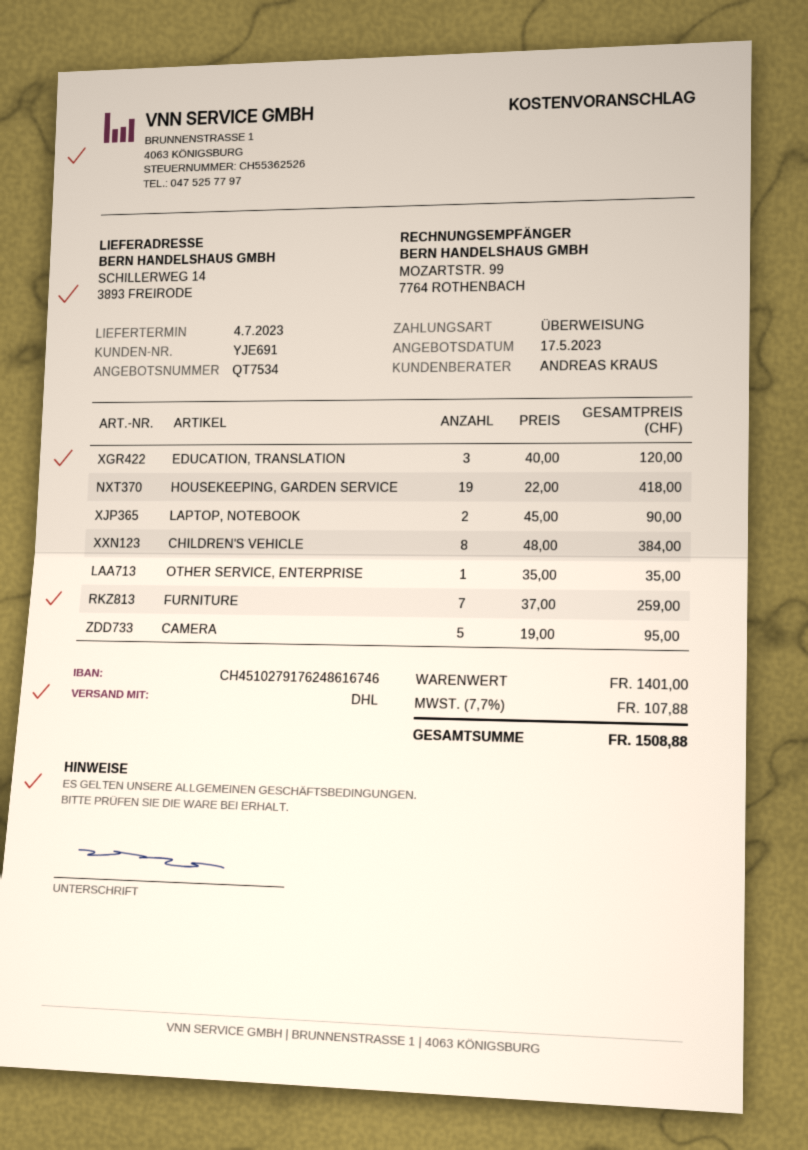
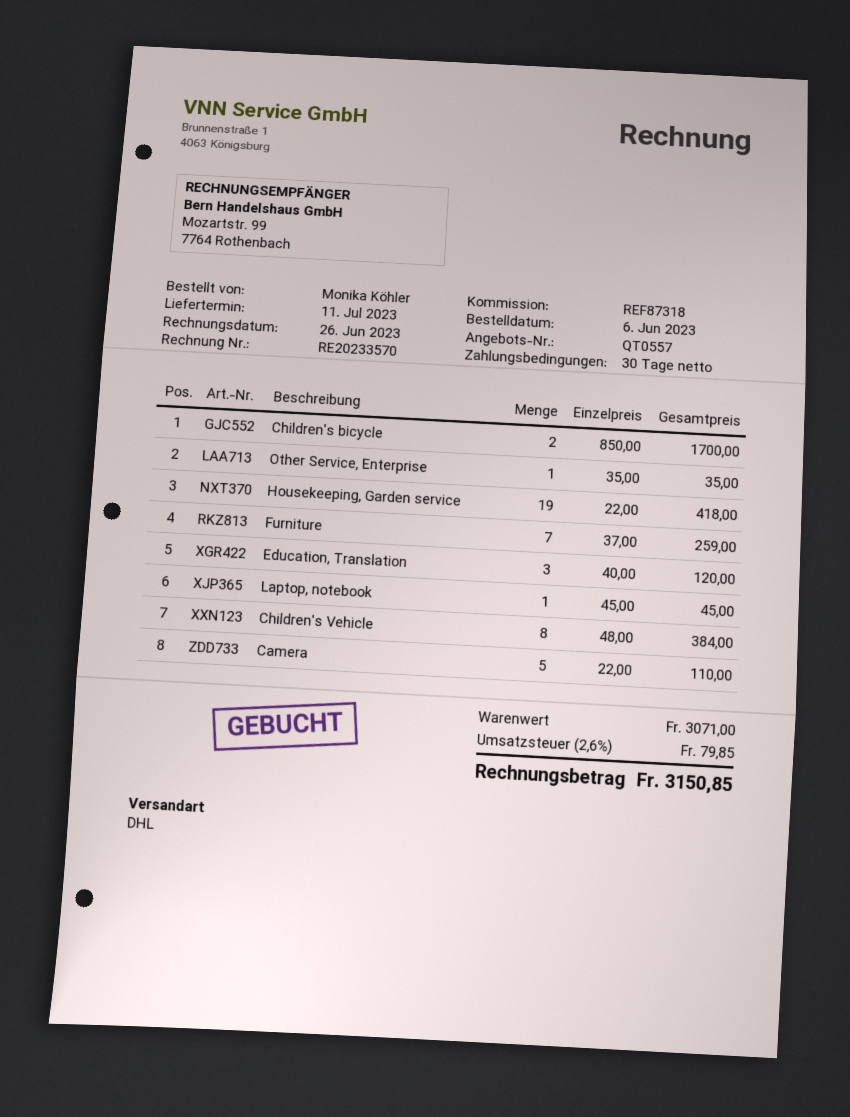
quote number: QT7534 -> QT0557
delivery date: 2023-07-04 -> 2023-07-11
LAPTOP, NOTEBOOK: 2 x 45.00 = 90.00 -> 1 x 45.00 = 45.00
CAMERA: 5 x 19.00 = 95.00 -> 5 x 22.00 = 110.00
Children's bicycle: none -> 2 x 850.00 = 1700.00
subtotal: 1401.00 -> 3071.00
tax: 7.7% = 107.88 -> 2.6% = 79.85
total: 1508.88 -> 3150.85

